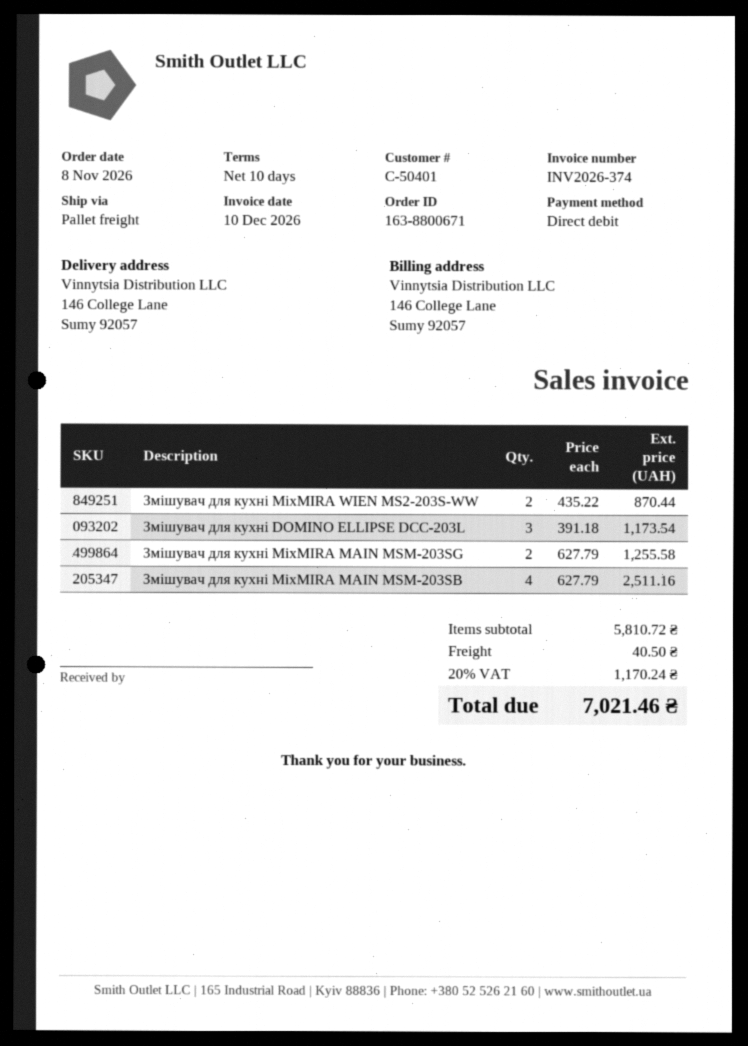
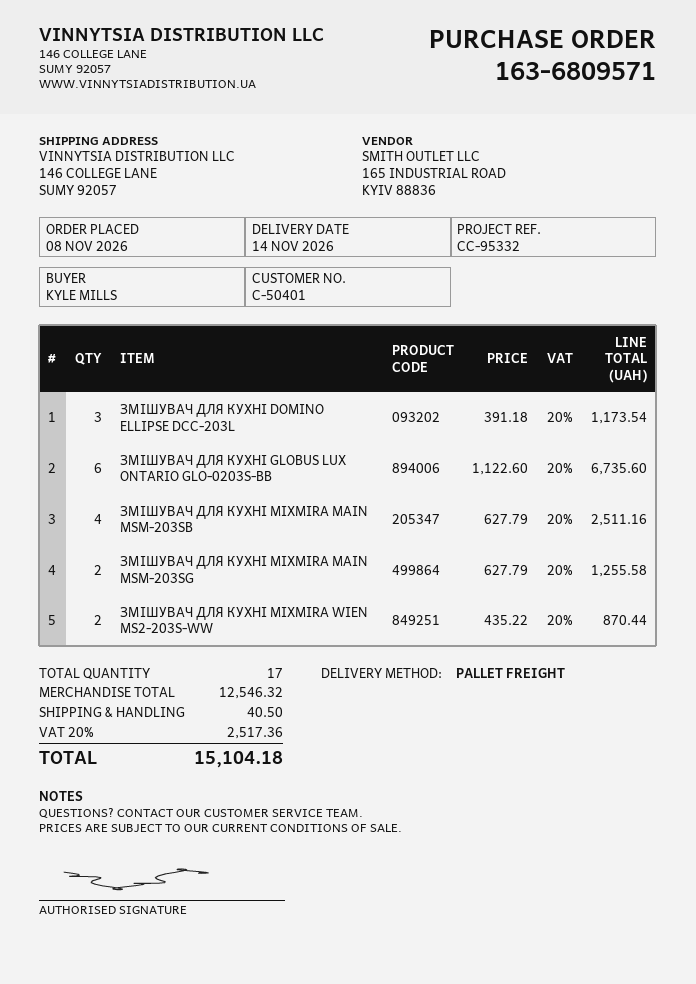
order number: 163-8800671 -> 163-6809571
ЗМІШУВАЧ ДЛЯ КУХНІ GLOBUS LUX ONTARIO GLO-0203S-BB: none -> 6 x 1122.60 = 6735.60
subtotal: 5810.72 -> 12546.32
tax: 20% = 1170.24 -> 20% = 2517.36
total: 7021.46 -> 15104.18

